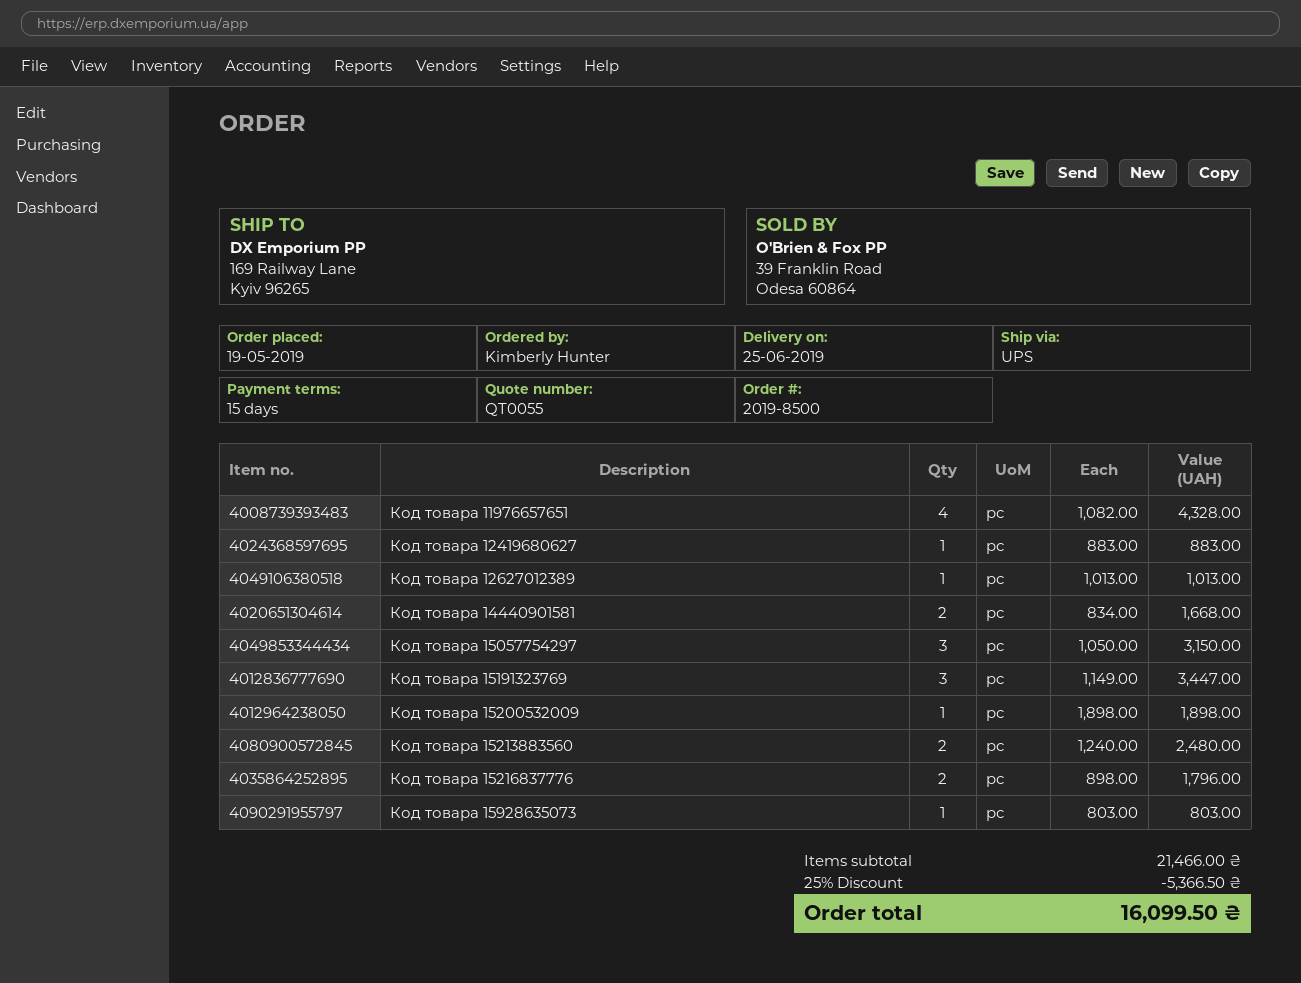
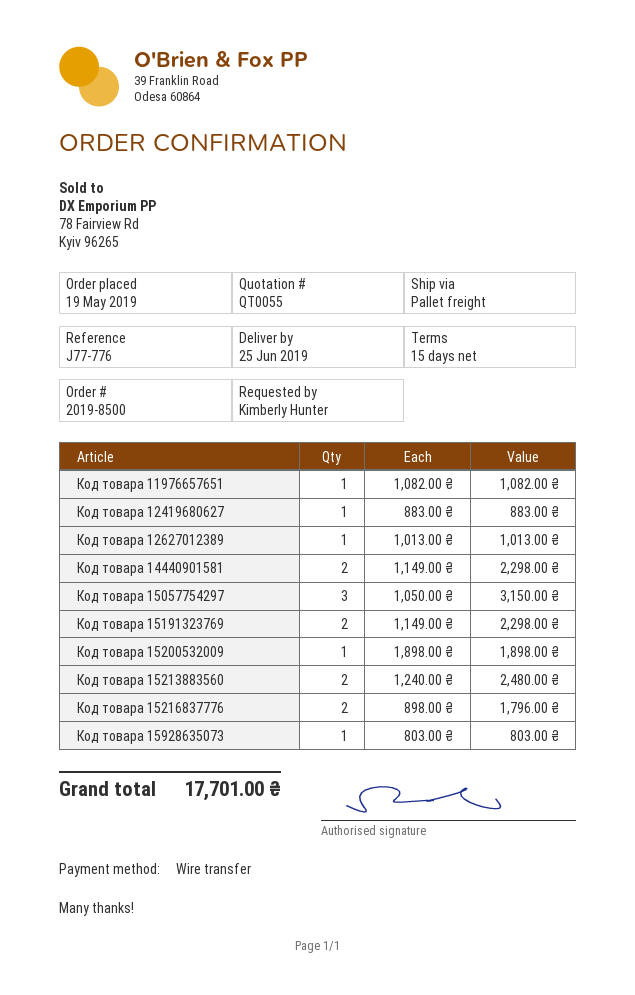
shipping method: UPS -> pallet freight
Код товара 11976657651: 4 x 1082.00 = 4328.00 -> 1 x 1082.00 = 1082.00
Код товара 14440901581: 2 x 834.00 = 1668.00 -> 2 x 1149.00 = 2298.00
Код товара 15191323769: 3 x 1149.00 = 3447.00 -> 2 x 1149.00 = 2298.00
discount: 25% = 5366.50 -> none
total: 16099.50 -> 17701.00

